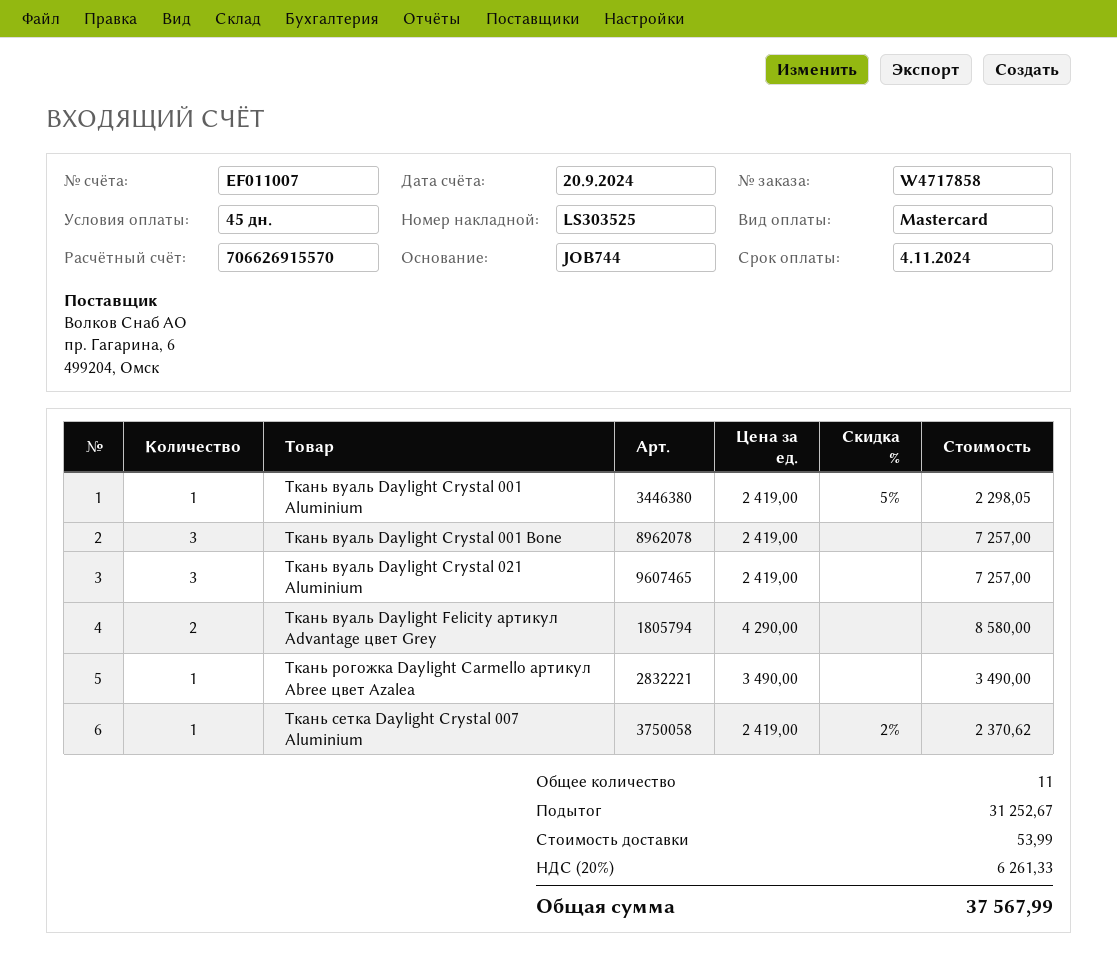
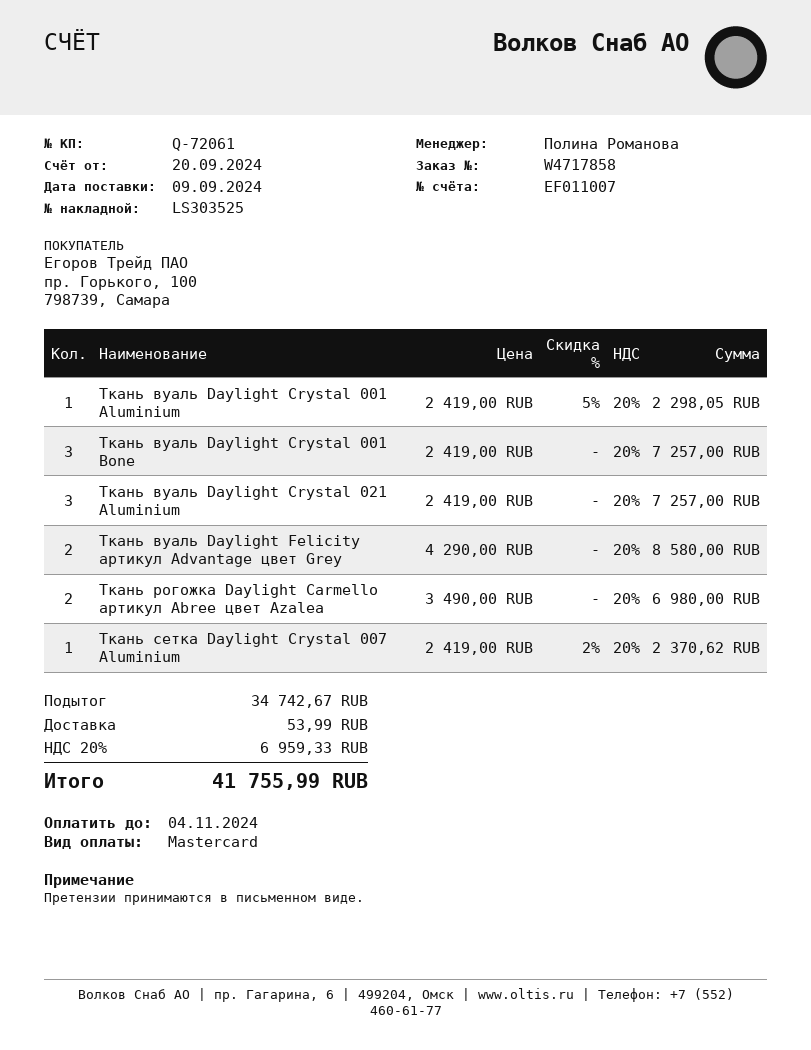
Ткань рогожка Daylight Carmello артикул Abree цвет Azalea: 1 x 3490.00 = 3490.00 -> 2 x 3490.00 = 6980.00
subtotal: 31252.67 -> 34742.67
tax: 20% = 6261.33 -> 20% = 6959.33
total: 37567.99 -> 41755.99

